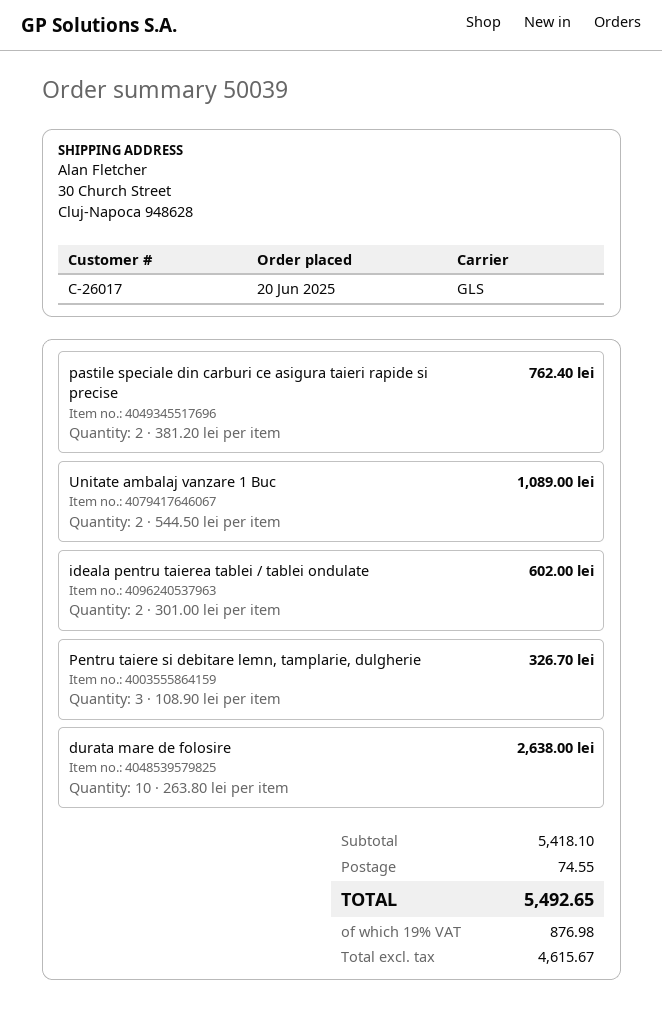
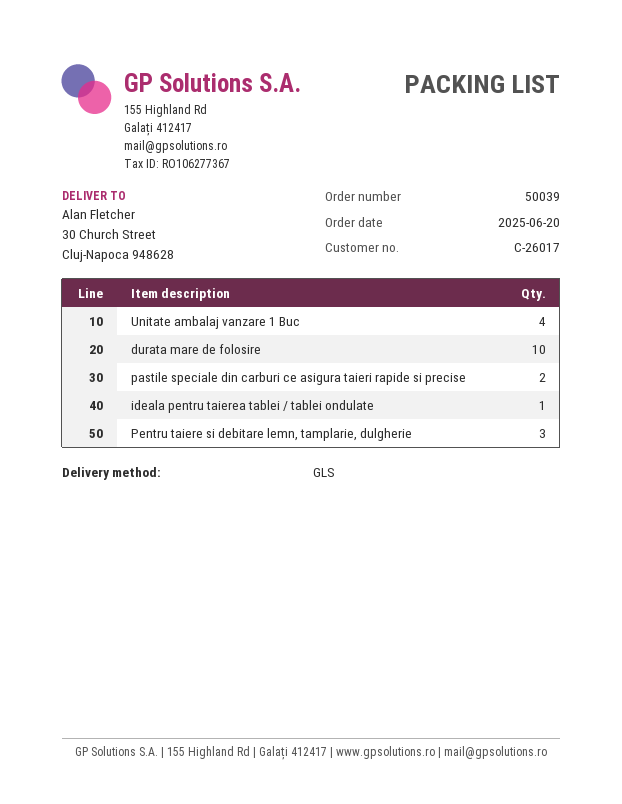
Unitate ambalaj vanzare 1 Buc: 2 -> 4
ideala pentru taierea tablei / tablei ondulate: 2 -> 1

